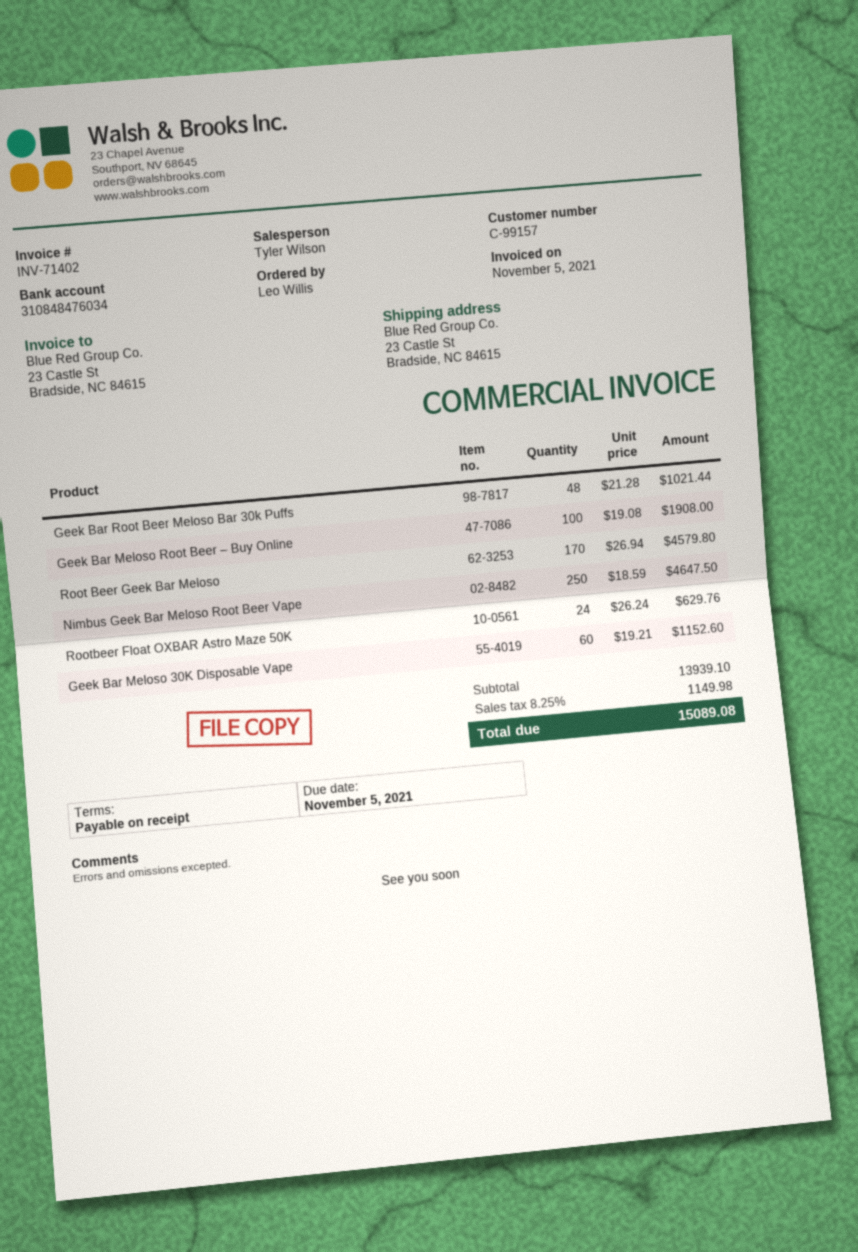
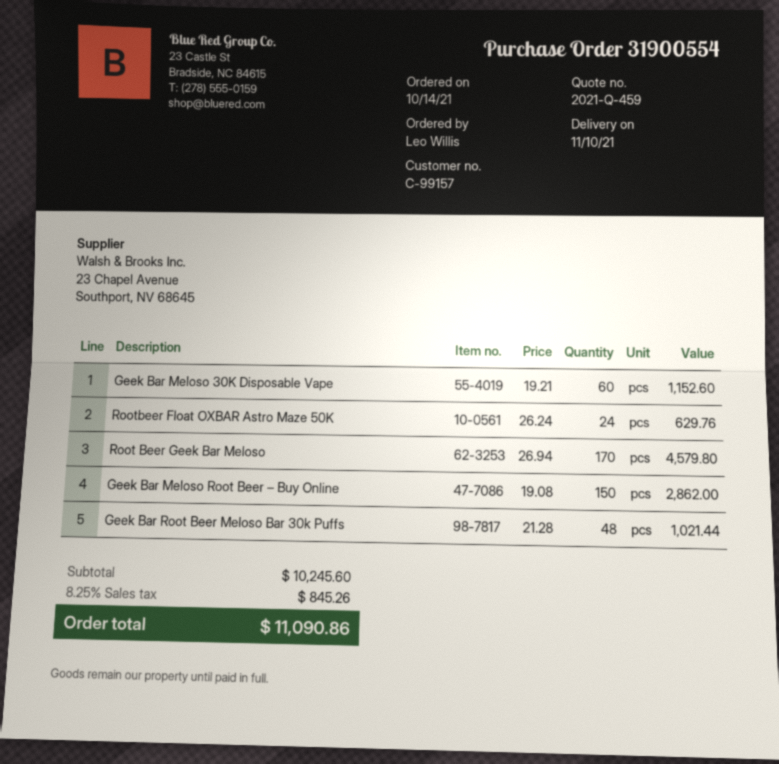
Geek Bar Meloso Root Beer – Buy Online: 100 x 19.08 = 1908.00 -> 150 x 19.08 = 2862.00
Nimbus Geek Bar Meloso Root Beer Vape: 250 x 18.59 = 4647.50 -> none
subtotal: 13939.10 -> 10245.60
tax: 8.25% = 1149.98 -> 8.25% = 845.26
total: 15089.08 -> 11090.86

